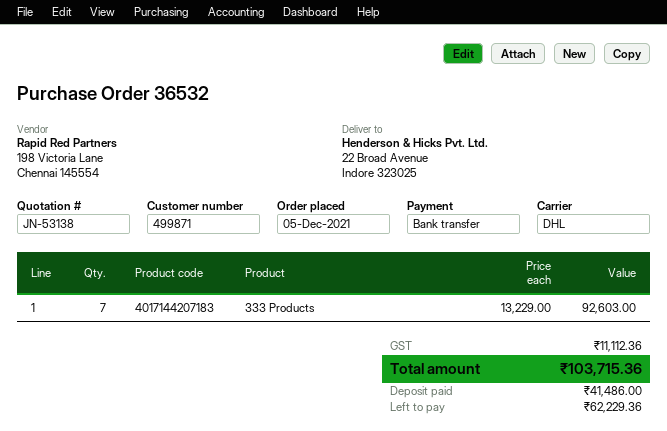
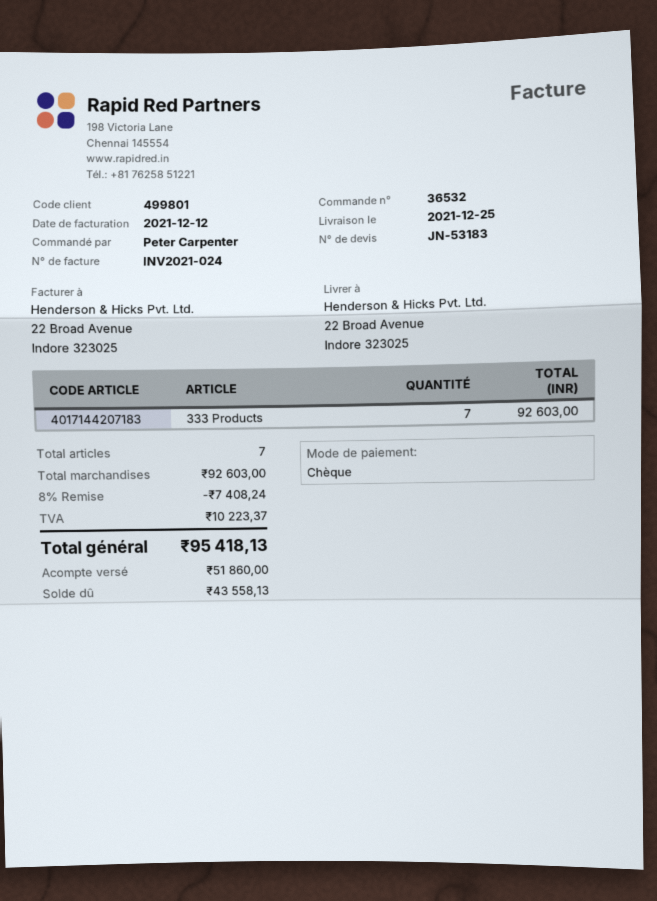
quote number: JN-53138 -> JN-53183
customer number: 499871 -> 499801
payment method: bank transfer -> cheque
discount: none -> 8% = 7408.24
tax: 11112.36 -> 10223.37
total: 103715.36 -> 95418.13
deposit: 41486.00 -> 51860.00
balance: 62229.36 -> 43558.13

